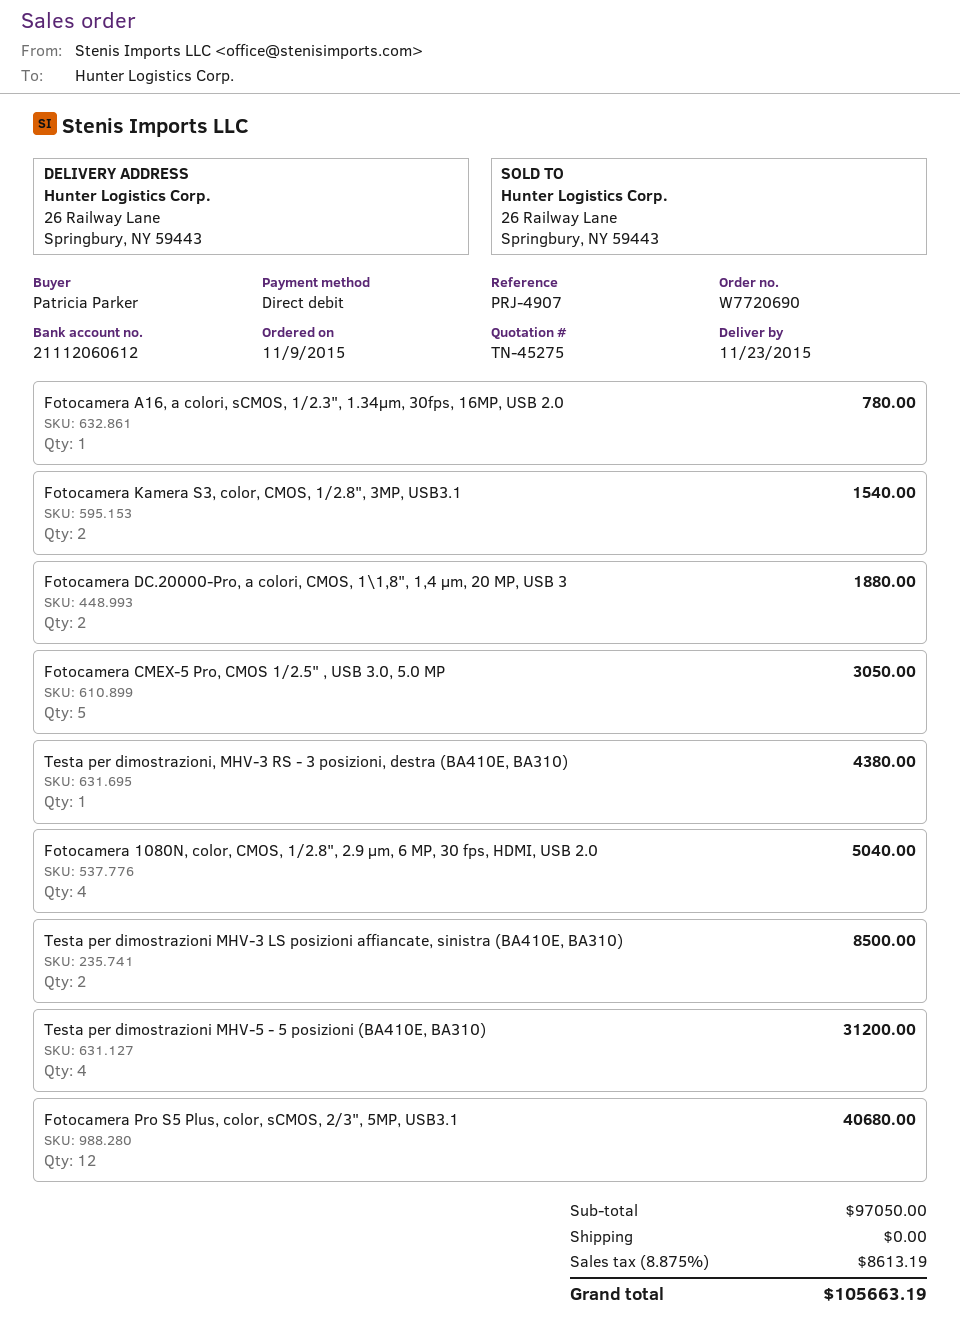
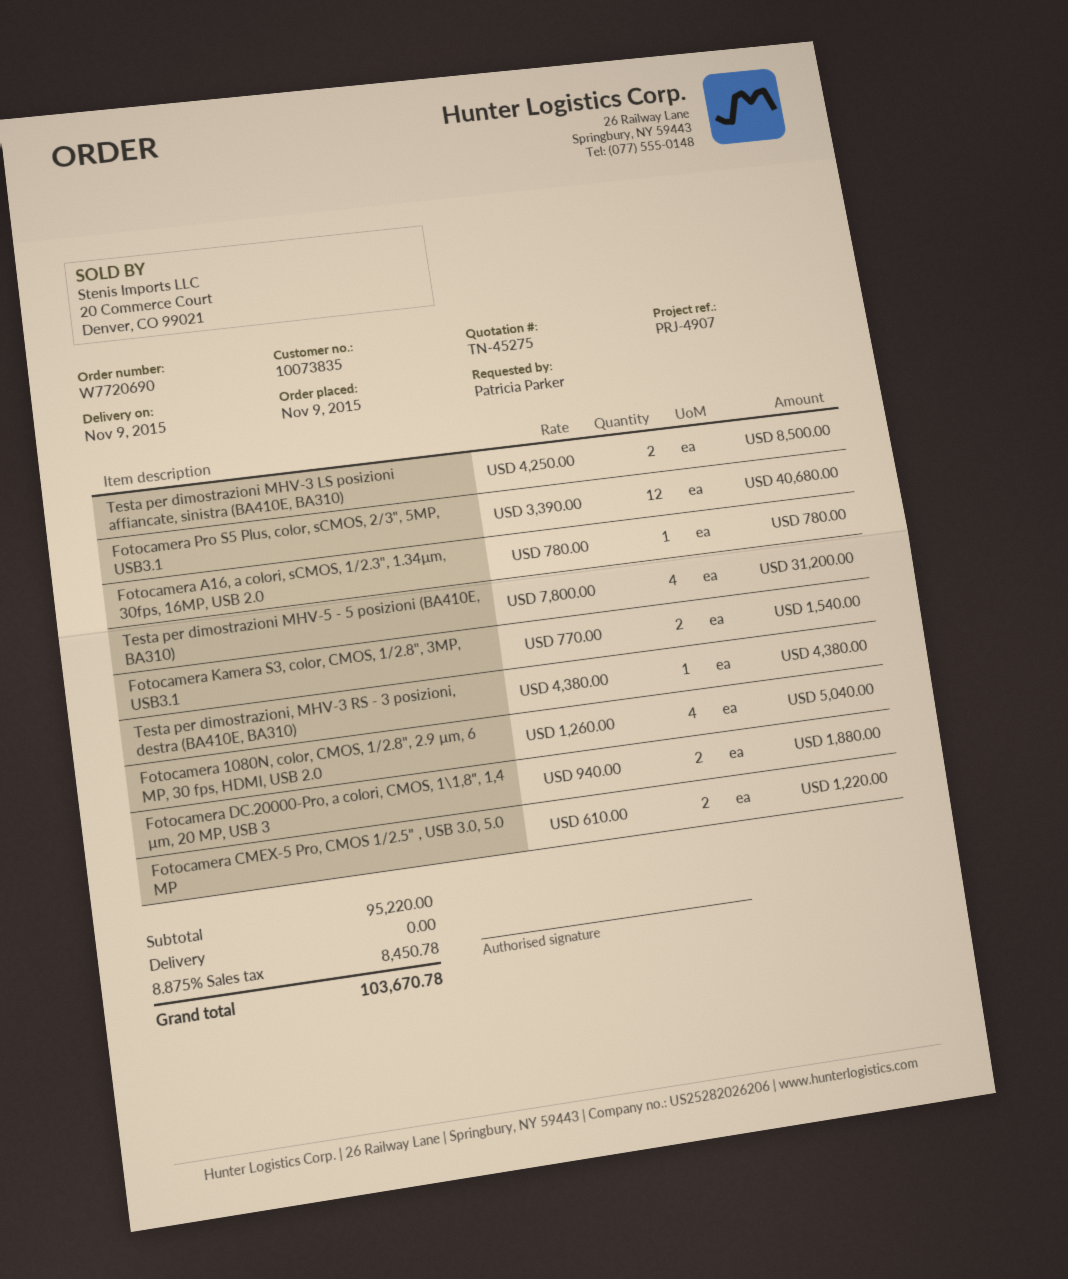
delivery date: 2015-11-23 -> 2015-11-09
Fotocamera CMEX-5 Pro, CMOS 1/2.5" , USB 3.0, 5.0 MP: 5 for 3050.00 -> 2 for 1220.00
subtotal: 97050.00 -> 95220.00
tax: 8.875% = 8613.19 -> 8.875% = 8450.78
total: 105663.19 -> 103670.78

